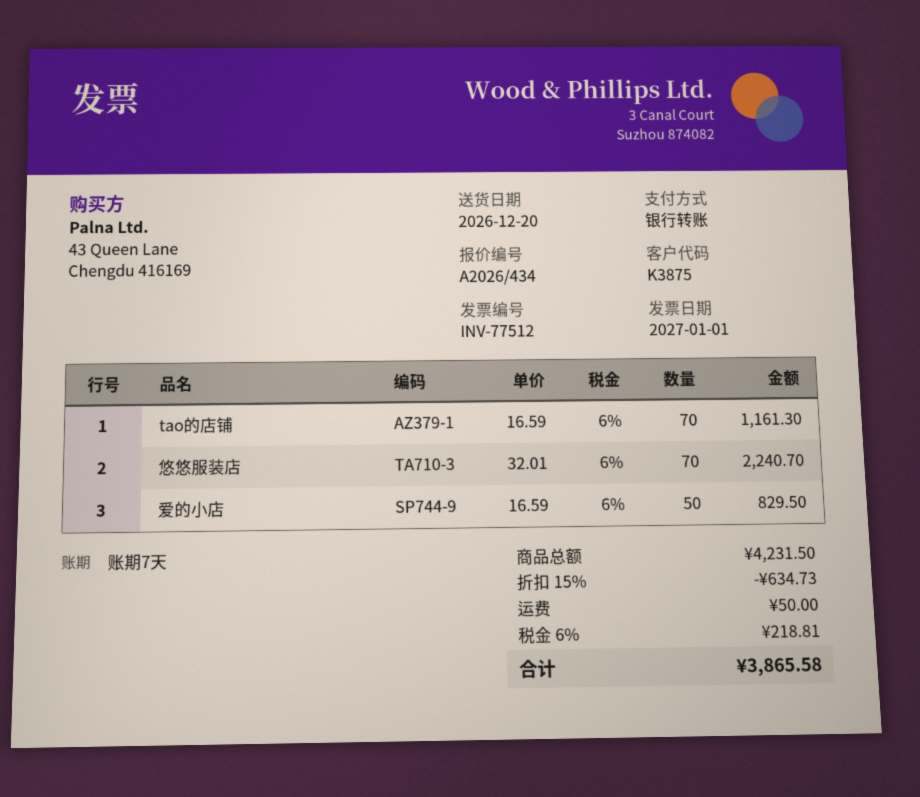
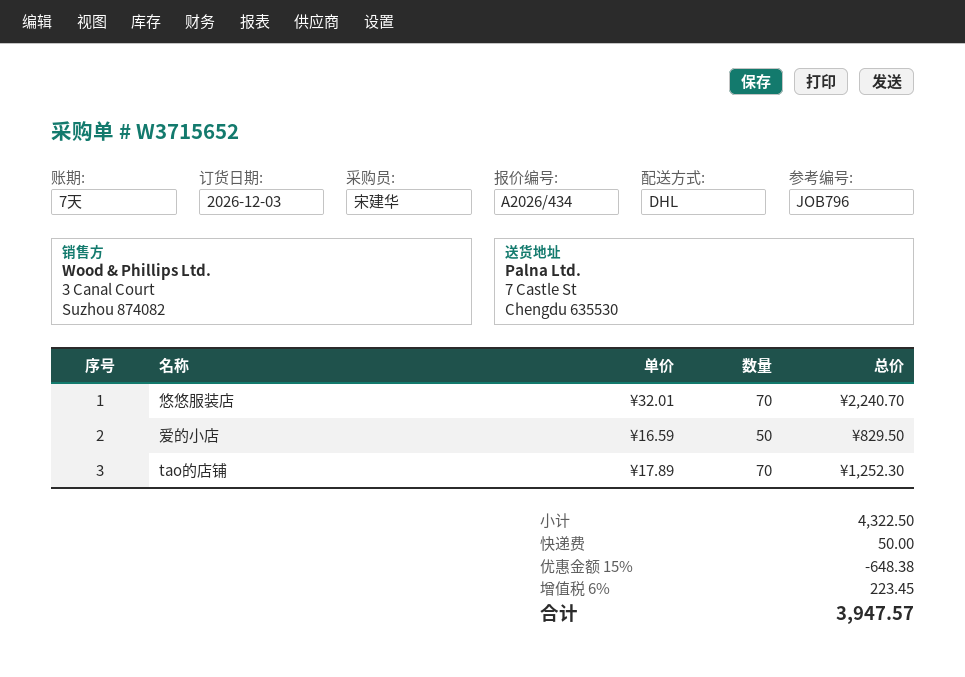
tao的店铺: 70 x 16.59 = 1161.30 -> 70 x 17.89 = 1252.30
subtotal: 4231.50 -> 4322.50
discount: 15% = 634.73 -> 15% = 648.38
tax: 6% = 218.81 -> 6% = 223.45
total: 3865.58 -> 3947.57

